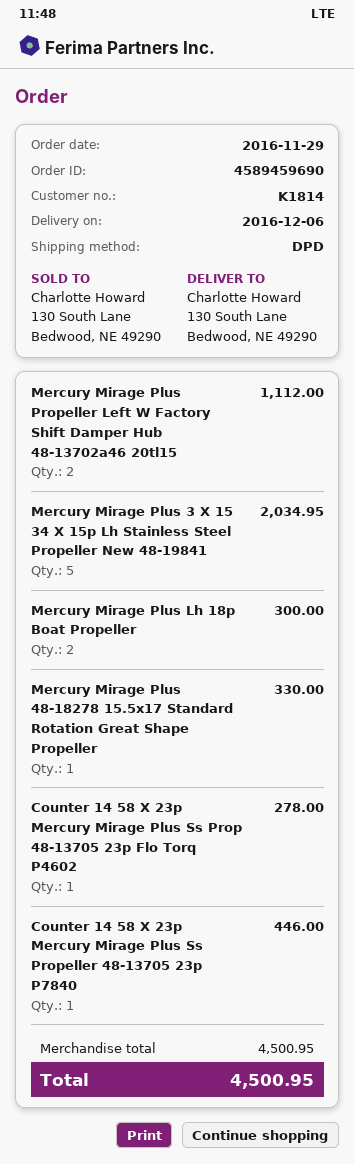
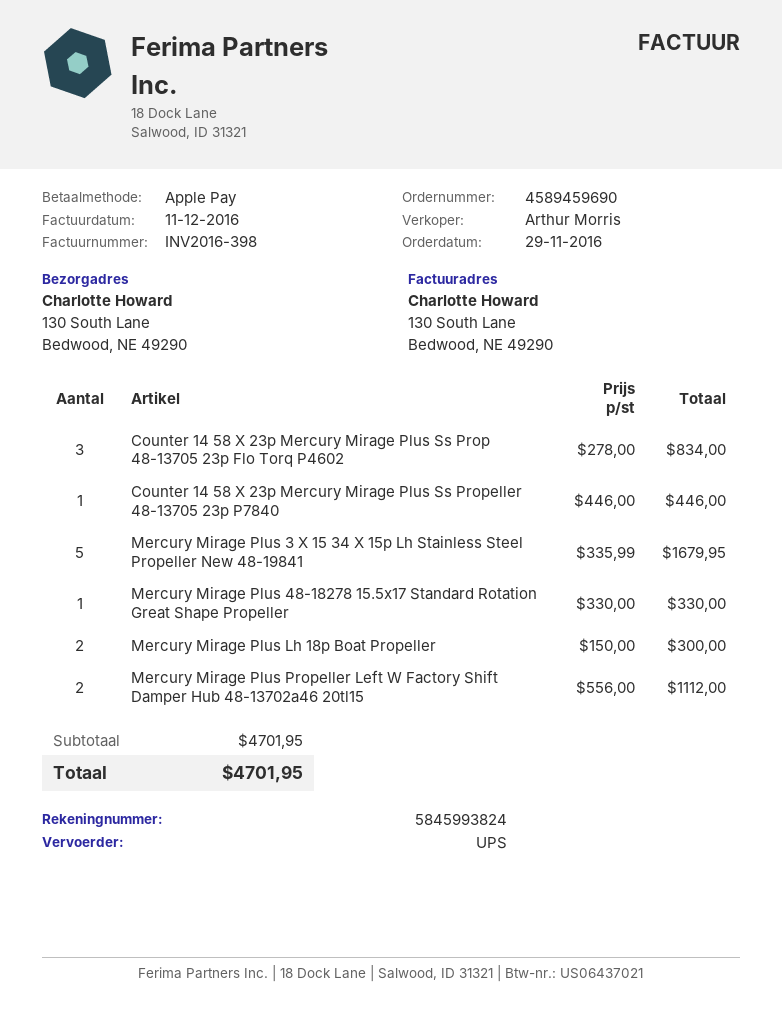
shipping method: DPD -> UPS
Mercury Mirage Plus 3 X 15 34 X 15p Lh Stainless Steel Propeller New 48-19841: 5 for 2034.95 -> 5 for 1679.95
Counter 14 58 X 23p Mercury Mirage Plus Ss Prop 48-13705 23p Flo Torq P4602: 1 for 278.00 -> 3 for 834.00
subtotal: 4500.95 -> 4701.95
total: 4500.95 -> 4701.95

